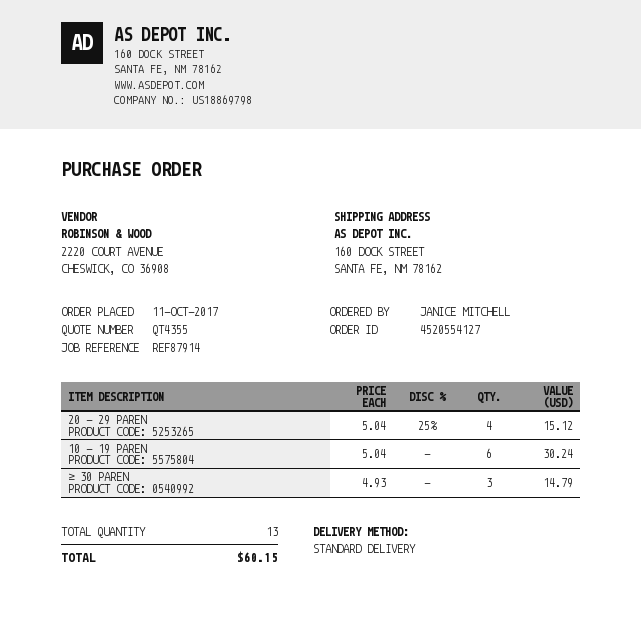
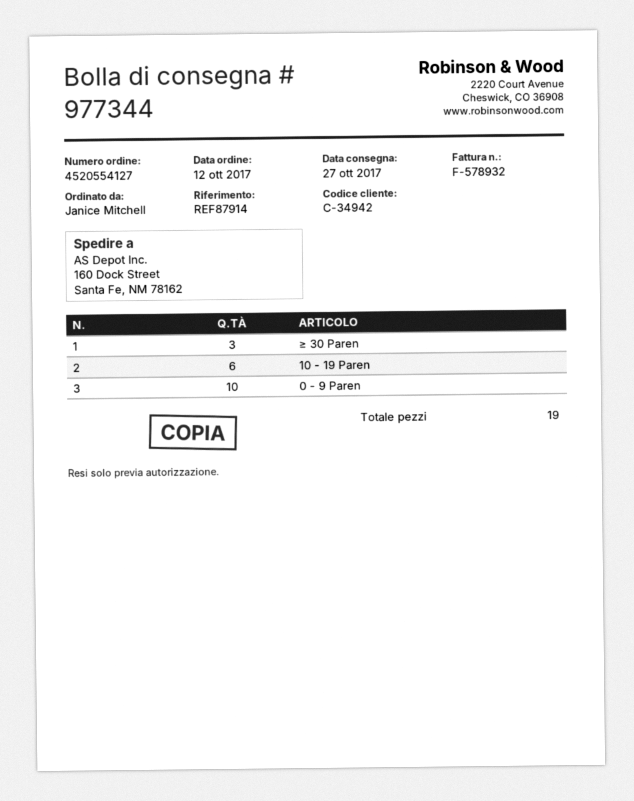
order date: 2017-10-11 -> 2017-10-12
20 - 29 PAREN: 4 -> none
0 - 9 Paren: none -> 10
total quantity: 13 -> 19

